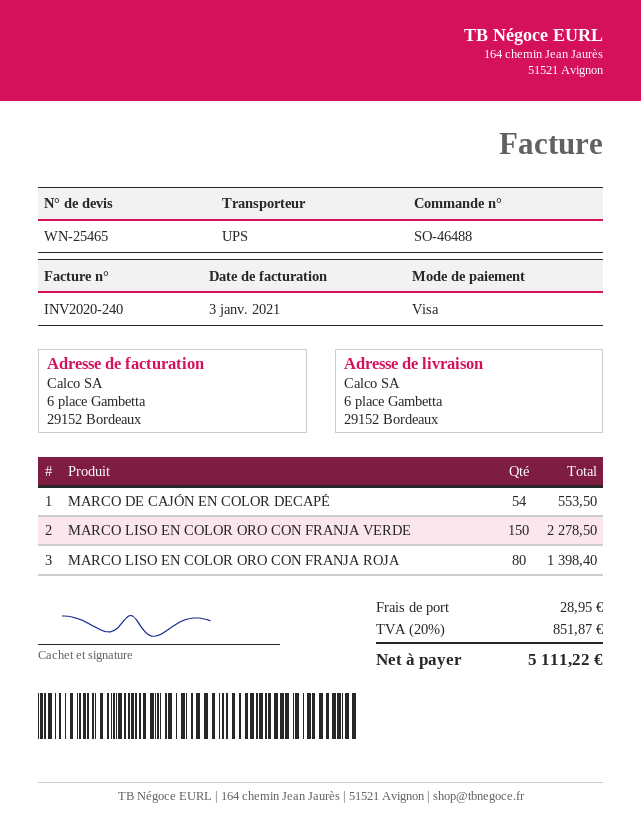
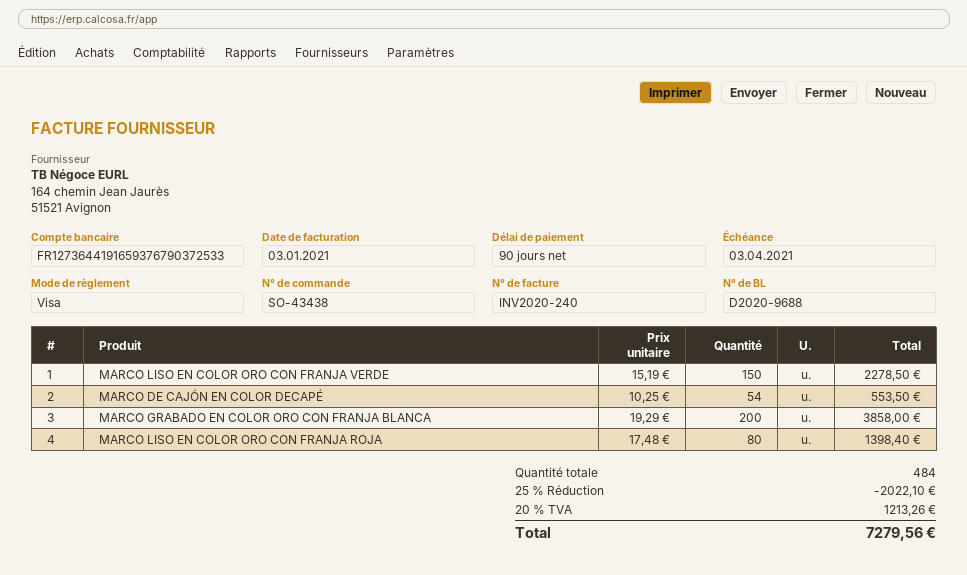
order number: SO-46488 -> SO-43438
MARCO GRABADO EN COLOR ORO CON FRANJA BLANCA: none -> 200 for 3858.00
discount: none -> 25% = 2022.10
shipping: 28.95 -> none
tax: 20% = 851.87 -> 20% = 1213.26
total: 5111.22 -> 7279.56

